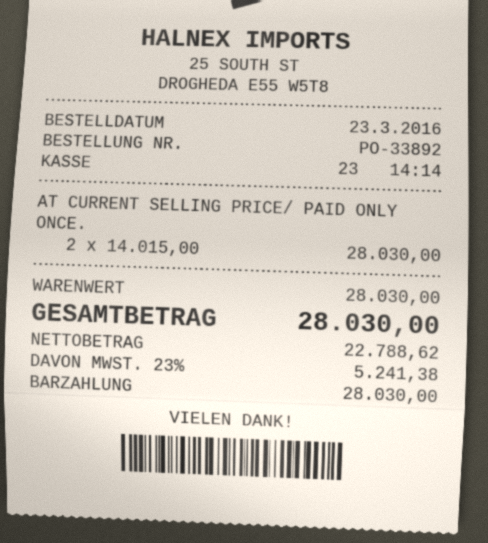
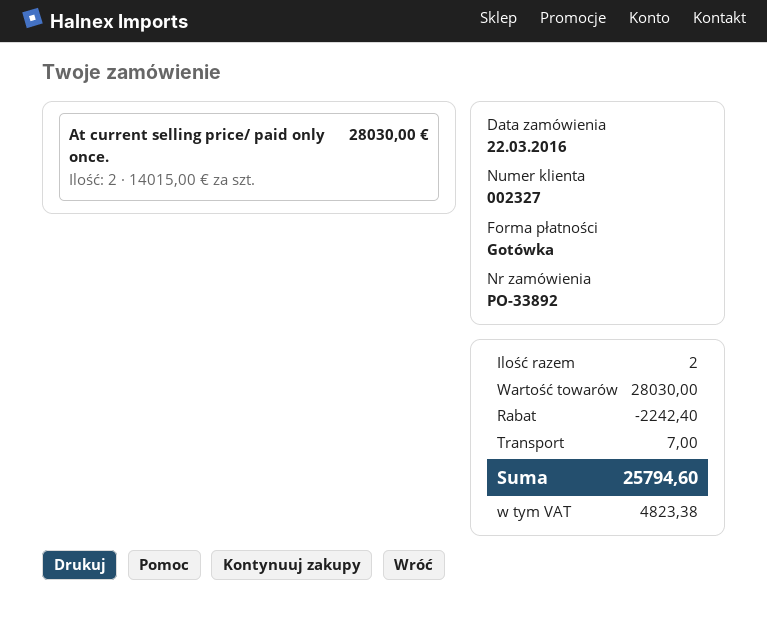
order date: 2016-03-23 -> 2016-03-22
discount: none -> 2242.40
shipping: none -> 7.00
tax: 5241.38 -> 4823.38
total: 28030.00 -> 25794.60

